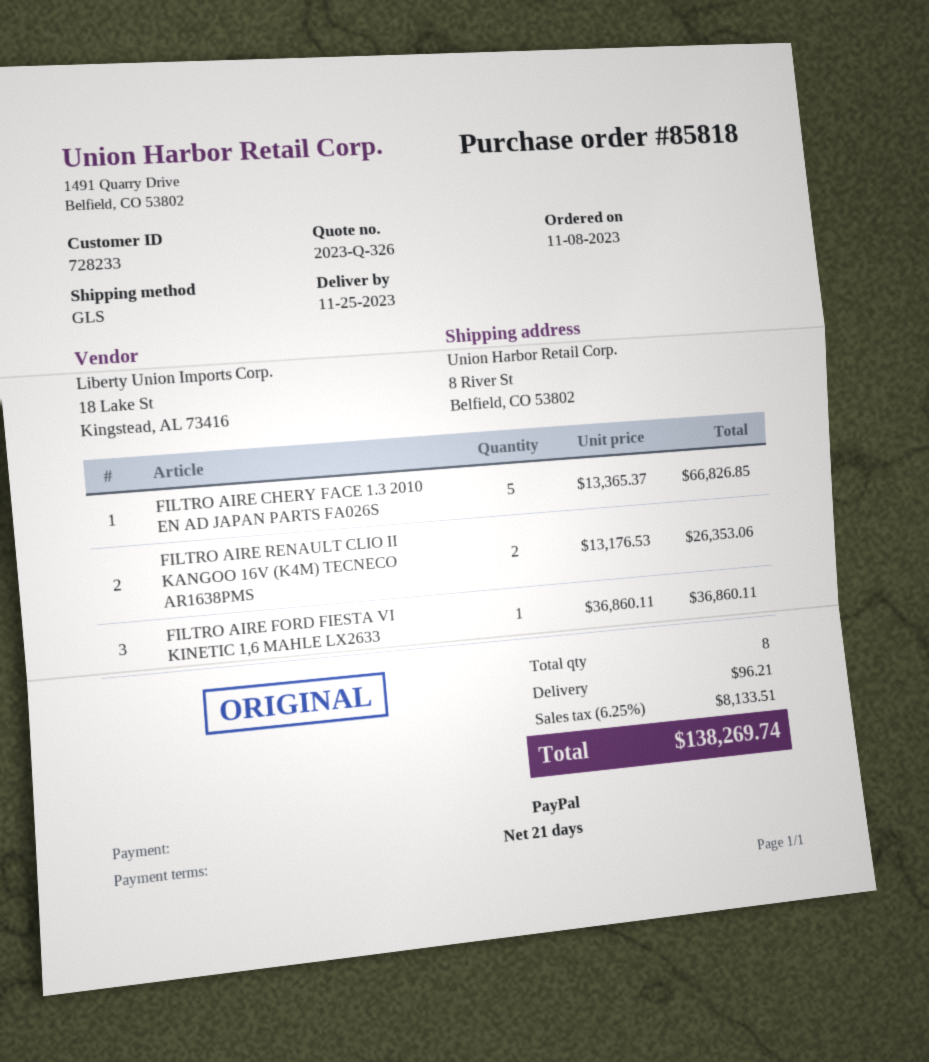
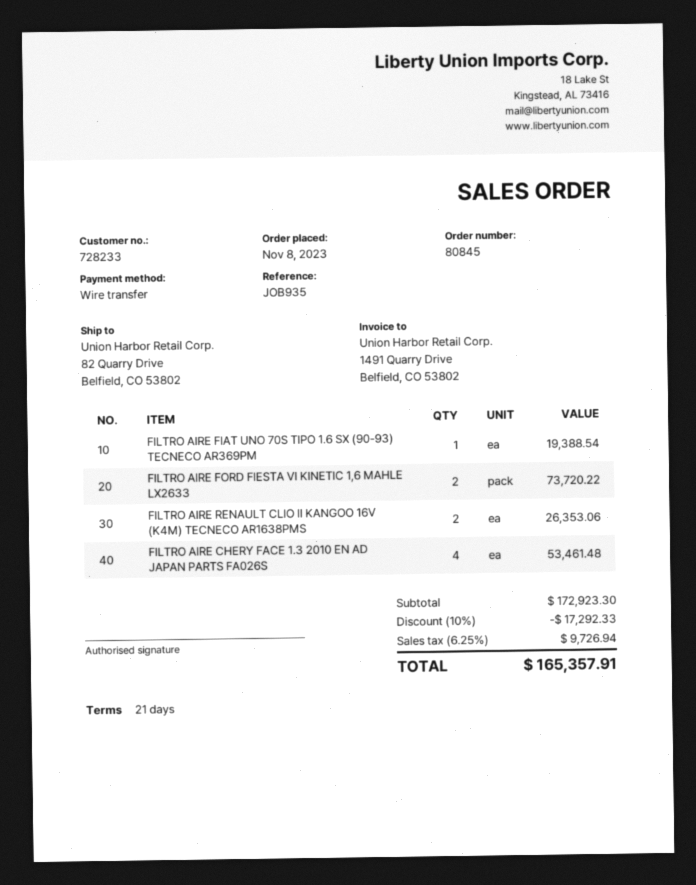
order number: 85818 -> 80845
payment method: PayPal -> bank transfer
ship to: 8 River St, Belfield, CO 53802 -> 82 Quarry Drive, Belfield, CO 53802
FILTRO AIRE CHERY FACE 1.3 2010 EN AD JAPAN PARTS FA026S: 5 for 66826.85 -> 4 for 53461.48
FILTRO AIRE FORD FIESTA VI KINETIC 1,6 MAHLE LX2633: 1 for 36860.11 -> 2 for 73720.22
FILTRO AIRE FIAT UNO 70S TIPO 1.6 SX (90-93) TECNECO AR369PM: none -> 1 for 19388.54
discount: none -> 10% = 17292.33
shipping: 96.21 -> none
tax: 6.25% = 8133.51 -> 6.25% = 9726.94
total: 138269.74 -> 165357.91

